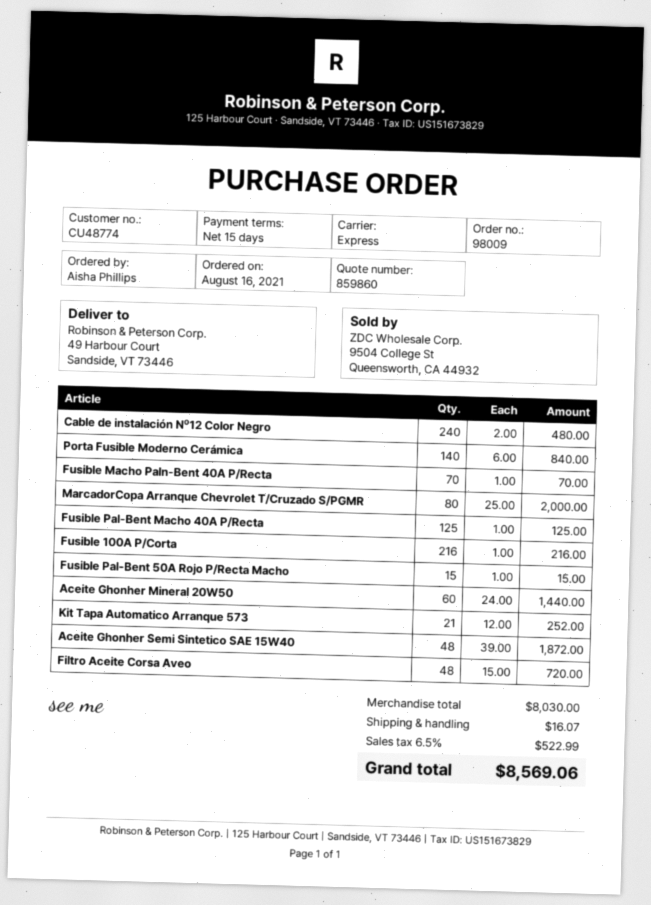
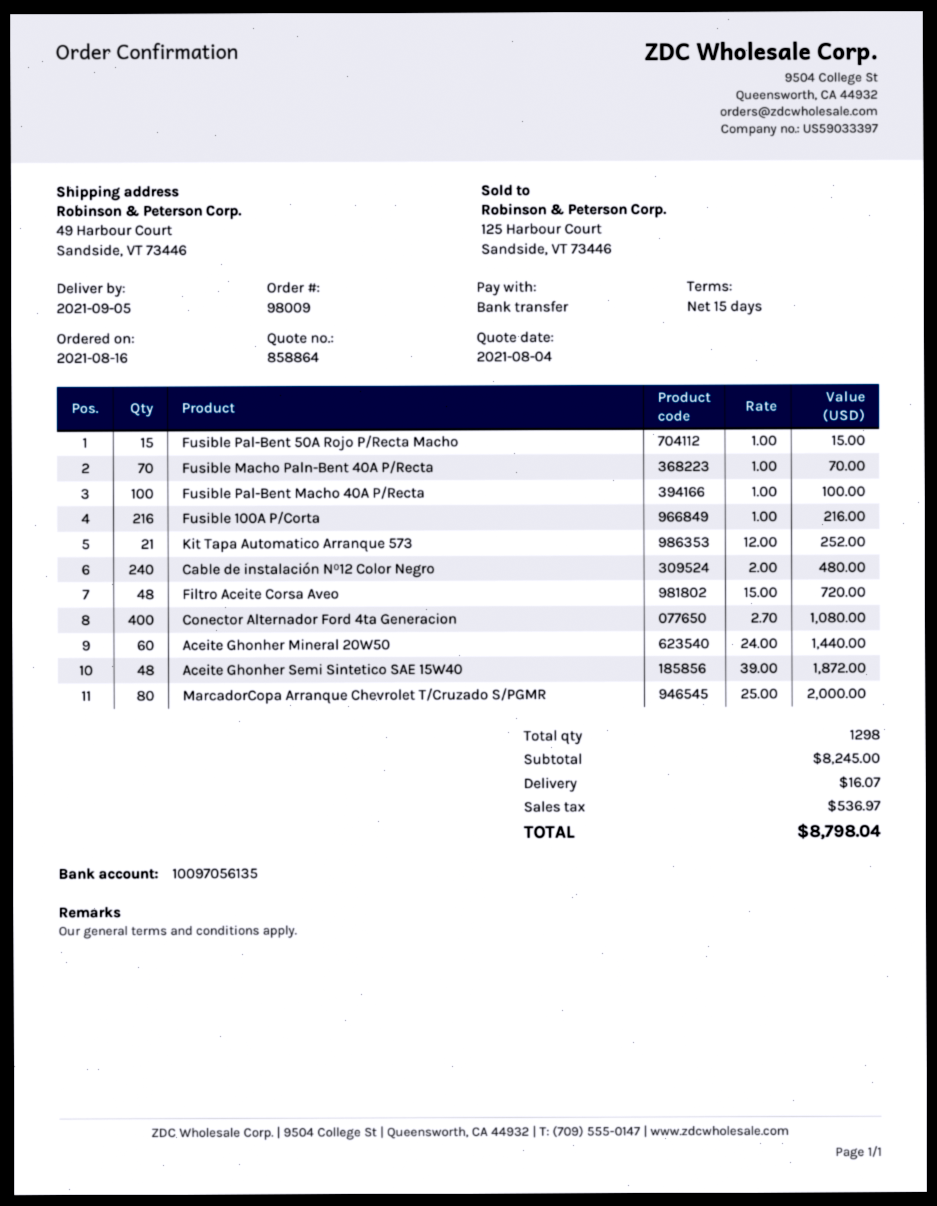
quote number: 859860 -> 858864
Porta Fusible Moderno Cerámica: 140 x 6.00 = 840.00 -> none
Fusible Pal-Bent Macho 40A P/Recta: 125 x 1.00 = 125.00 -> 100 x 1.00 = 100.00
Conector Alternador Ford 4ta Generacion: none -> 400 x 2.70 = 1080.00
subtotal: 8030.00 -> 8245.00
tax: 522.99 -> 536.97
total: 8569.06 -> 8798.04

